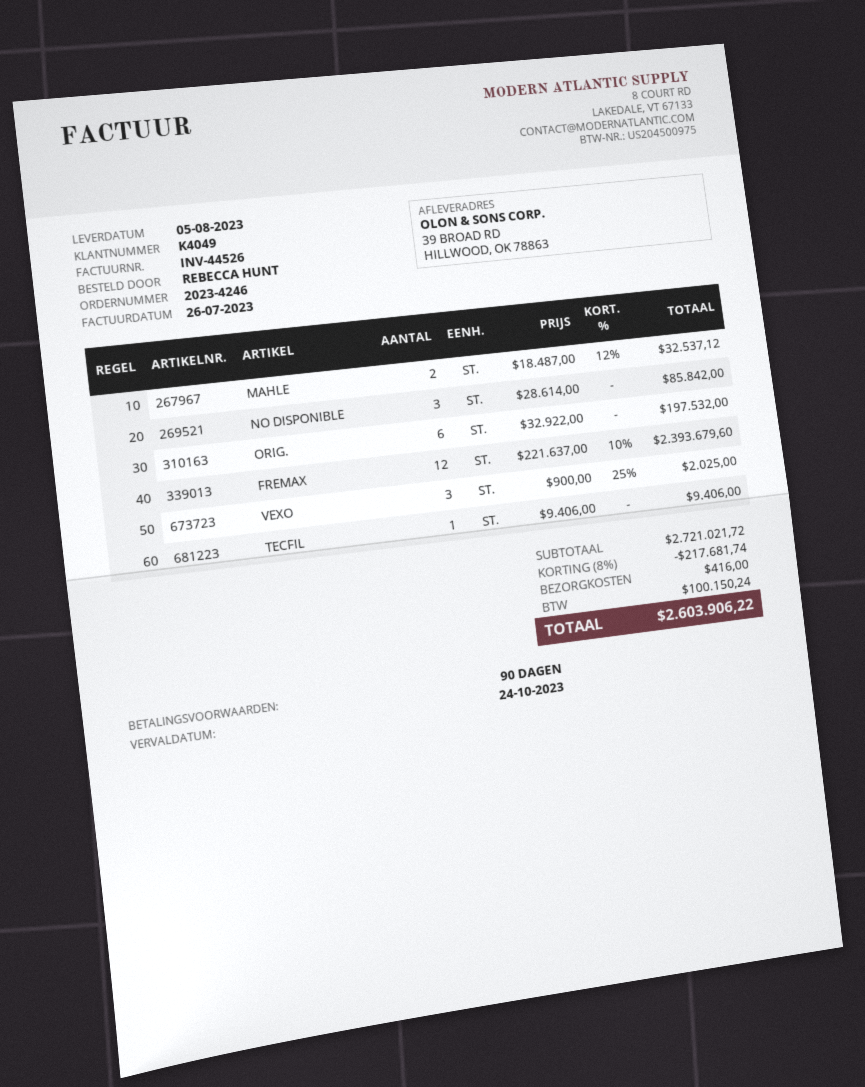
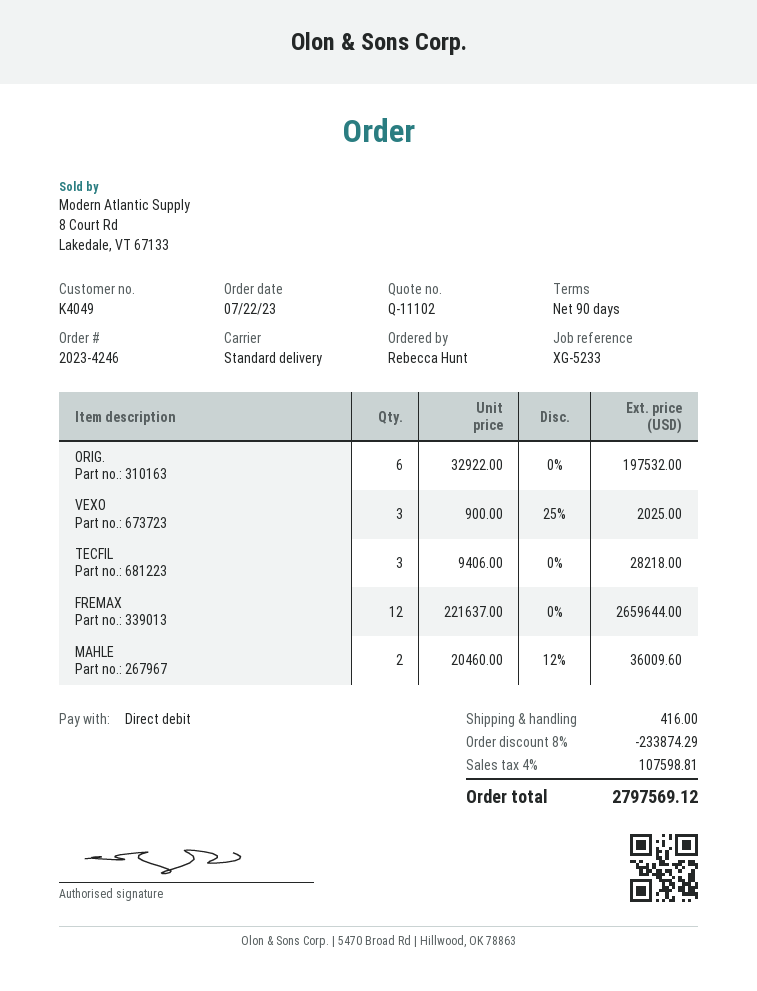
MAHLE: 2 x 18487.00 - 12% = 32537.12 -> 2 x 20460.00 - 12% = 36009.60
NO DISPONIBLE: 3 x 28614.00 = 85842.00 -> none
FREMAX: 12 x 221637.00 - 10% = 2393679.60 -> 12 x 221637.00 = 2659644.00
TECFIL: 1 x 9406.00 = 9406.00 -> 3 x 9406.00 = 28218.00
discount: 8% = 217681.74 -> 8% = 233874.29
tax: 100150.24 -> 107598.81
total: 2603906.22 -> 2797569.12

